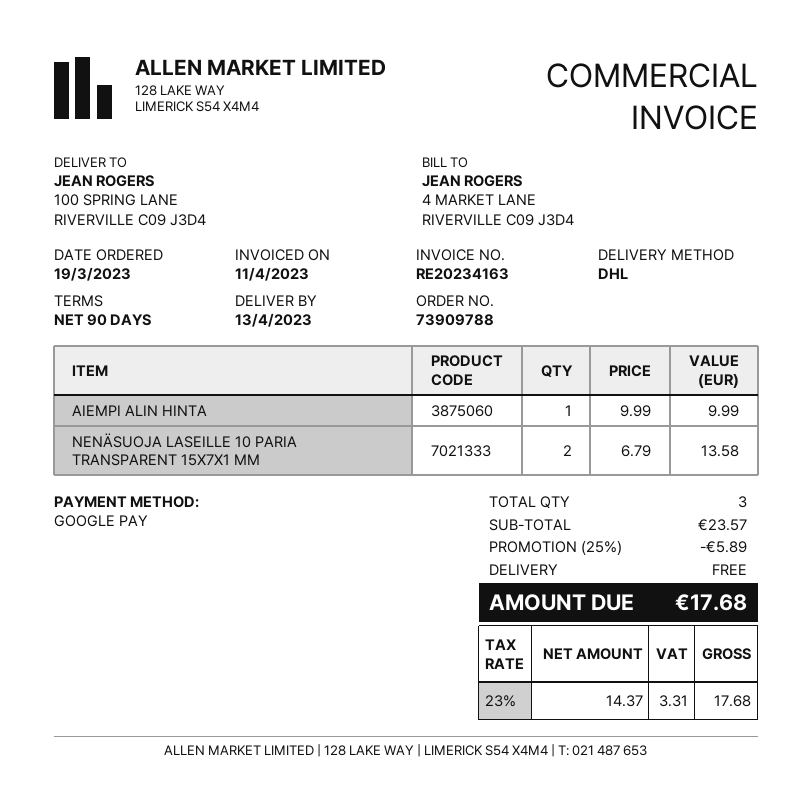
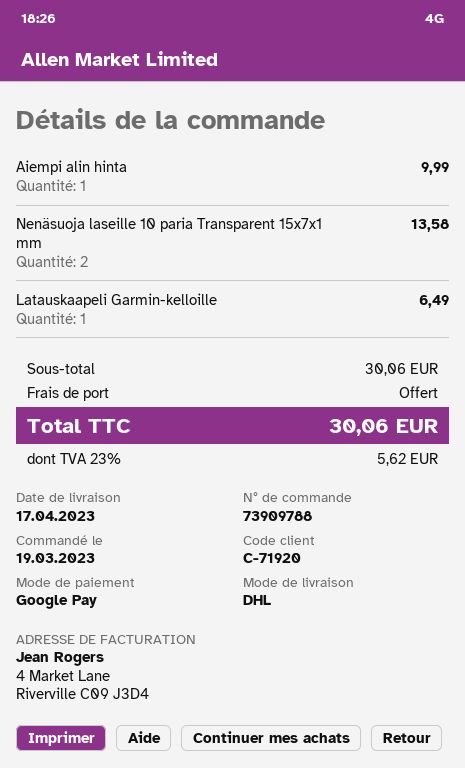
delivery date: 2023-04-13 -> 2023-04-17
Latauskaapeli Garmin-kelloille: none -> 1 for 6.49
subtotal: 23.57 -> 30.06
discount: 25% = 5.89 -> none
tax: 23% = 3.31 -> 23% = 5.62
total: 17.68 -> 30.06

